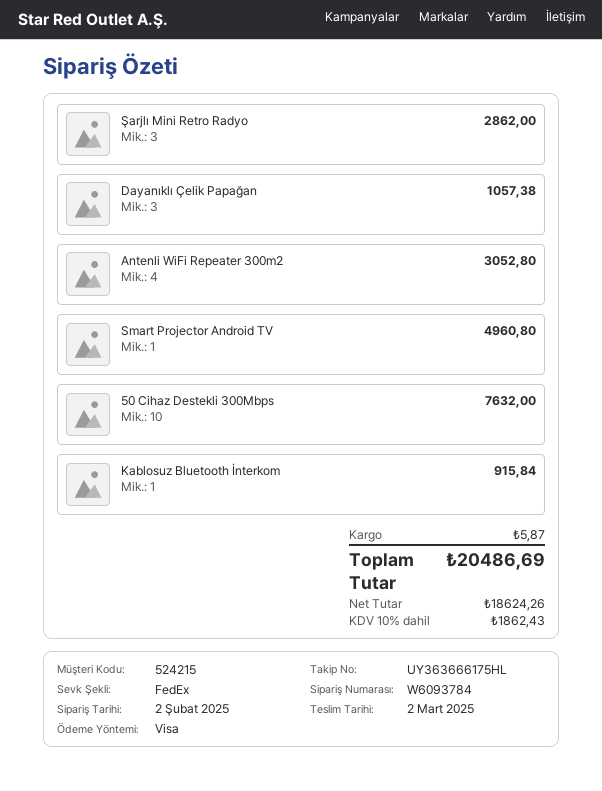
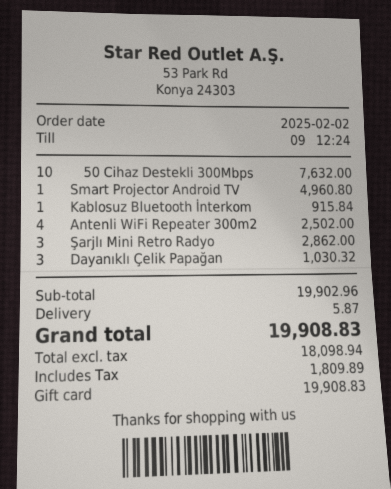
payment method: Visa -> gift card
Dayanıklı Çelik Papağan: 3 for 1057.38 -> 3 for 1030.32
Antenli WiFi Repeater 300m2: 4 for 3052.80 -> 4 for 2502.00
net: 18624.26 -> 18098.94
tax: 1862.43 -> 1809.89
total: 20486.69 -> 19908.83

